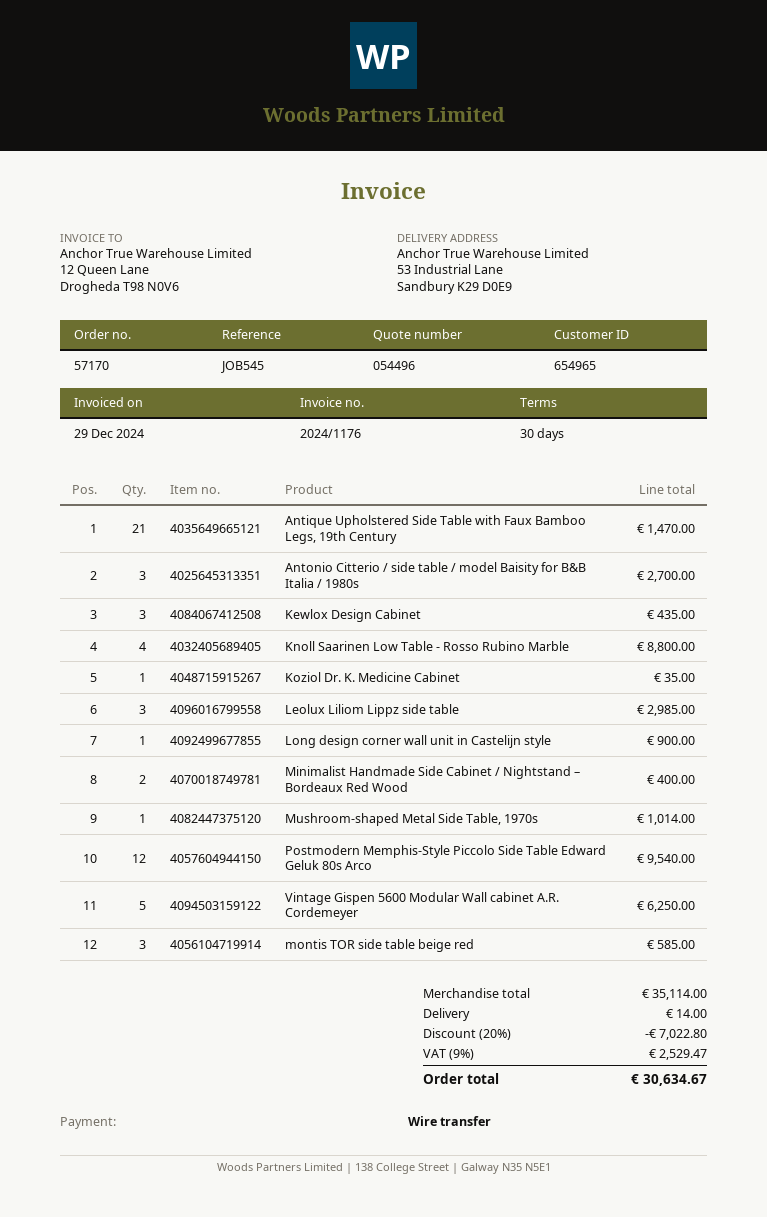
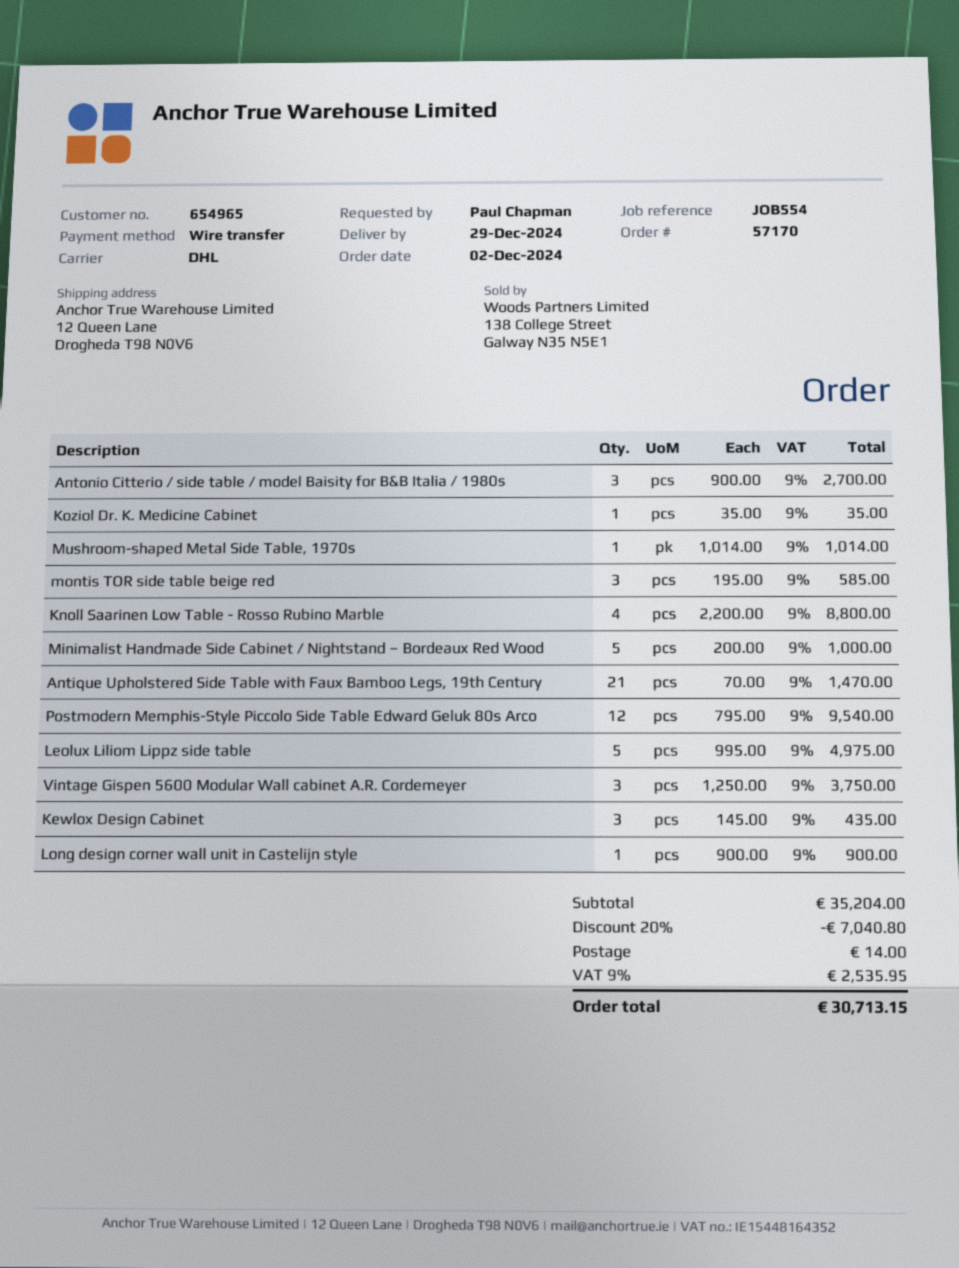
reference: JOB545 -> JOB554
ship to: 53 Industrial Lane, Sandbury K29 D0E9 -> 12 Queen Lane, Drogheda T98 N0V6
Leolux Liliom Lippz side table: 3 for 2985.00 -> 5 for 4975.00
Minimalist Handmade Side Cabinet / Nightstand – Bordeaux Red Wood: 2 for 400.00 -> 5 for 1000.00
Vintage Gispen 5600 Modular Wall cabinet A.R. Cordemeyer: 5 for 6250.00 -> 3 for 3750.00
subtotal: 35114.00 -> 35204.00
discount: 20% = 7022.80 -> 20% = 7040.80
tax: 9% = 2529.47 -> 9% = 2535.95
total: 30634.67 -> 30713.15

